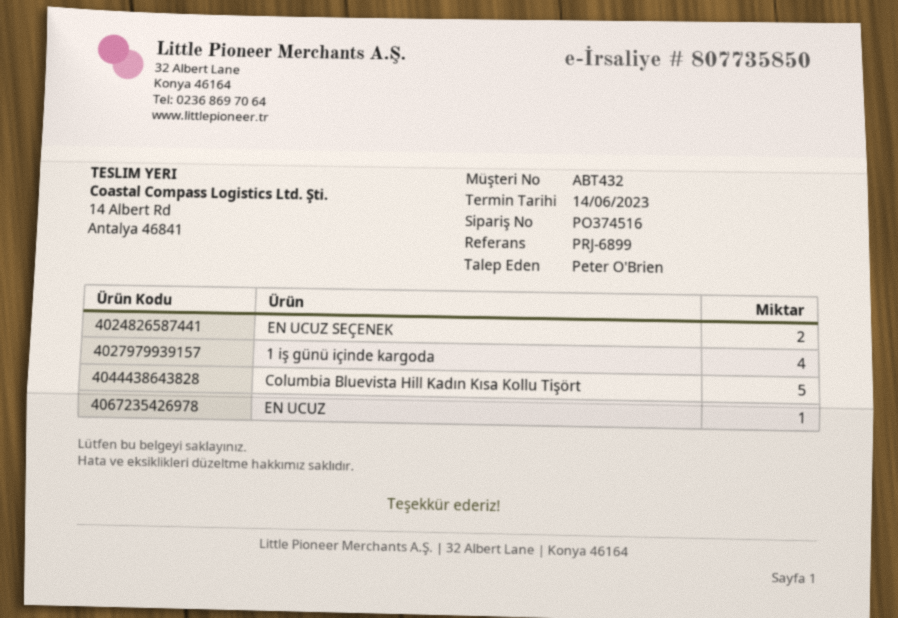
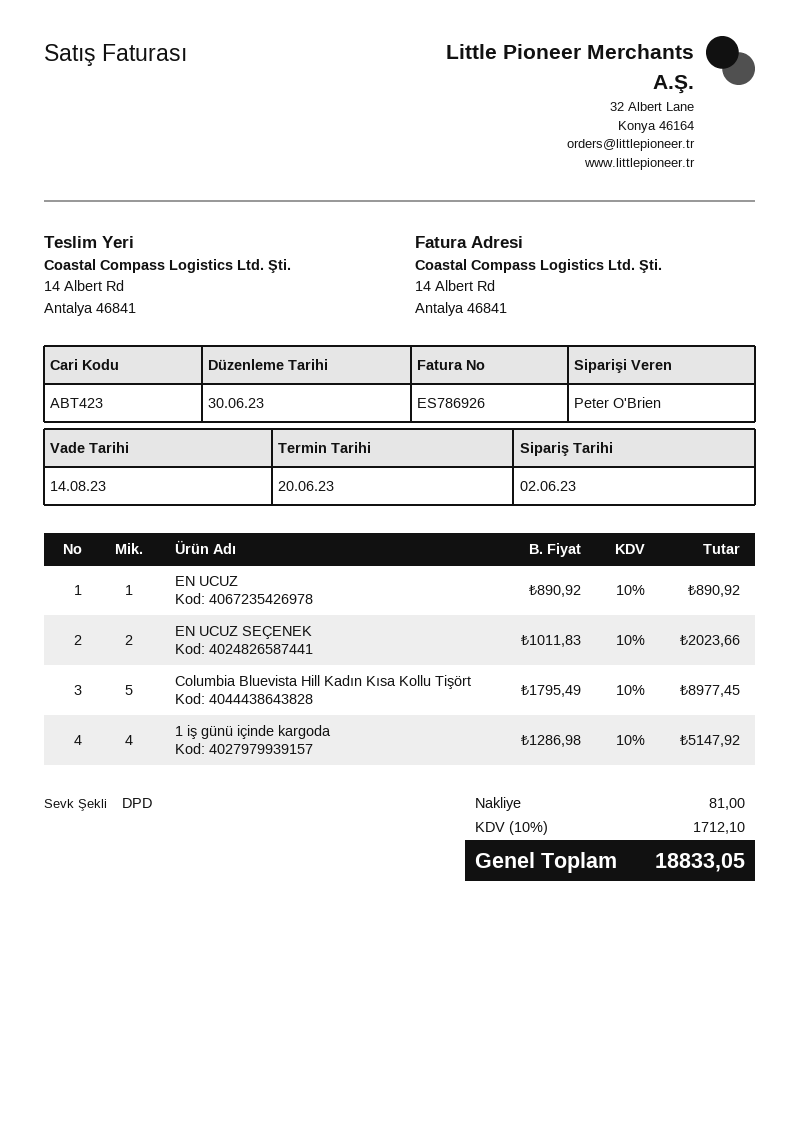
delivery date: 2023-06-14 -> 2023-06-20
customer number: ABT432 -> ABT423

